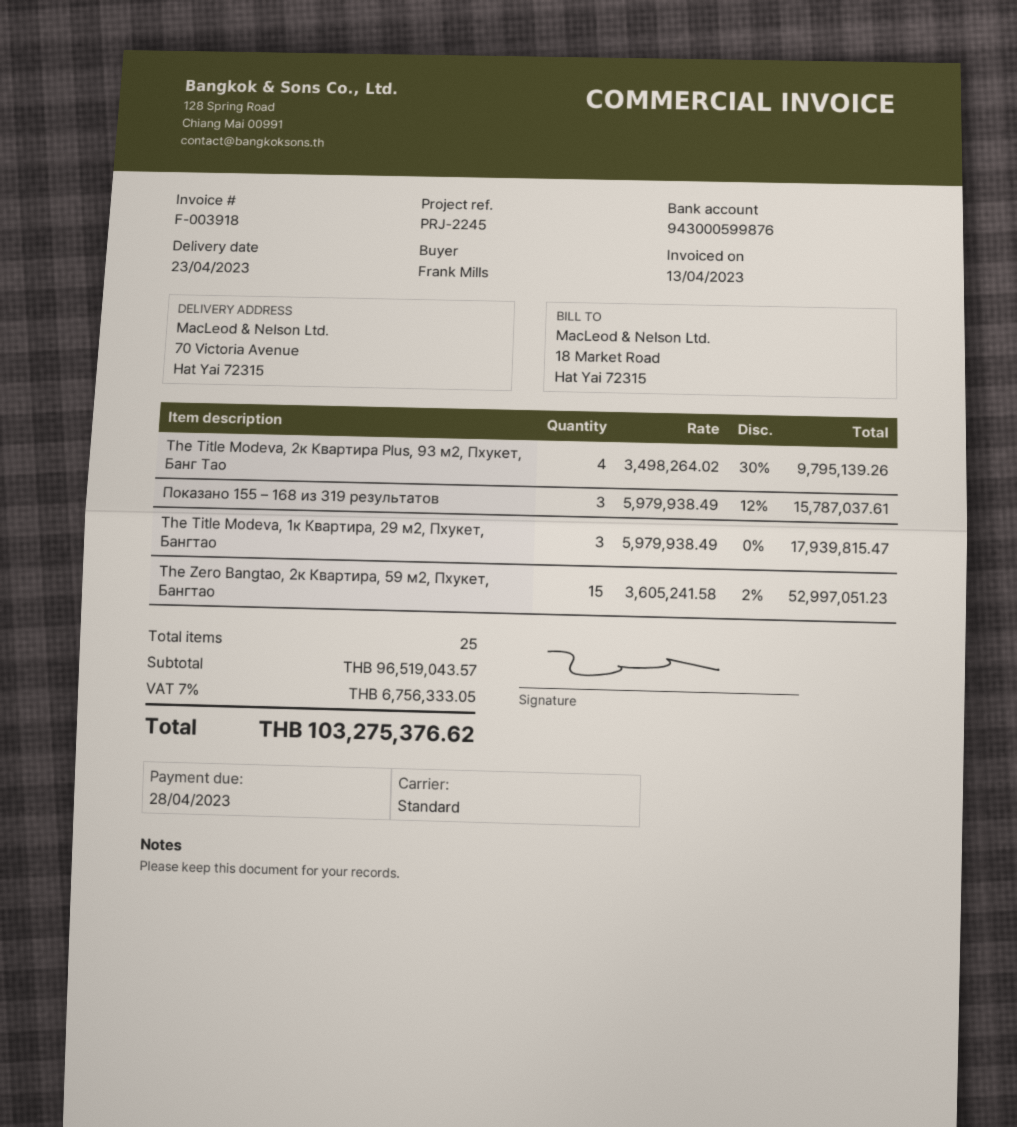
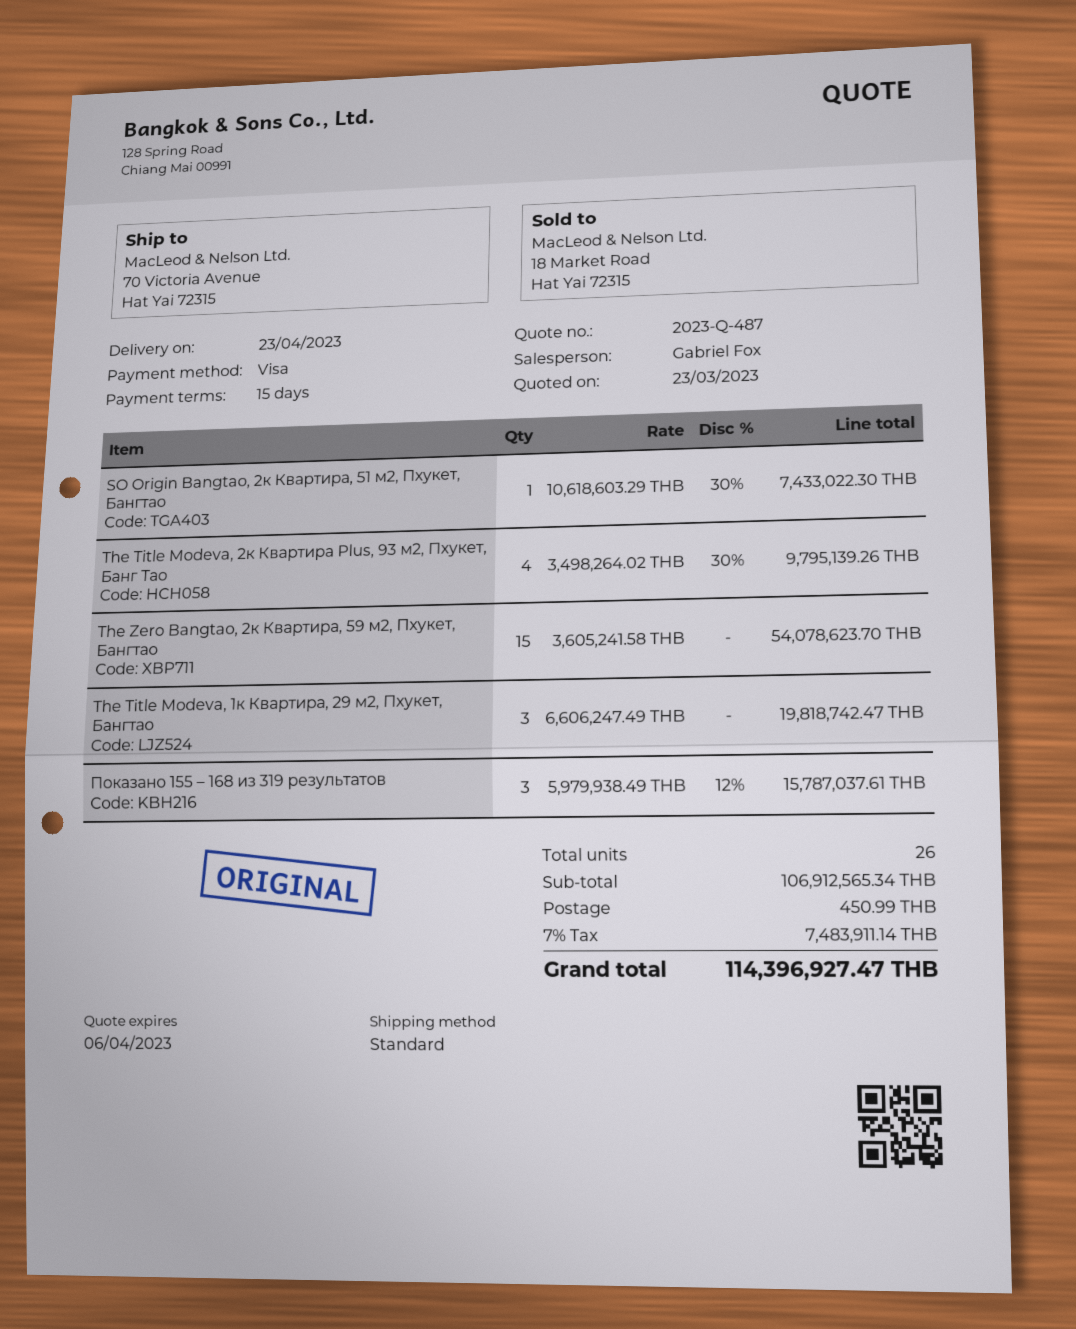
The Title Modeva, 1к Квартира, 29 м2, Пхукет, Бангтао: 3 x 5979938.49 = 17939815.47 -> 3 x 6606247.49 = 19818742.47
The Zero Bangtao, 2к Квартира, 59 м2, Пхукет, Бангтао: 15 x 3605241.58 - 2% = 52997051.23 -> 15 x 3605241.58 = 54078623.70
SO Origin Bangtao, 2к Квартира, 51 м2, Пхукет, Бангтао: none -> 1 x 10618603.29 - 30% = 7433022.30
total quantity: 25 -> 26
subtotal: 96519043.57 -> 106912565.34
shipping: none -> 450.99
tax: 7% = 6756333.05 -> 7% = 7483911.14
total: 103275376.62 -> 114396927.47

